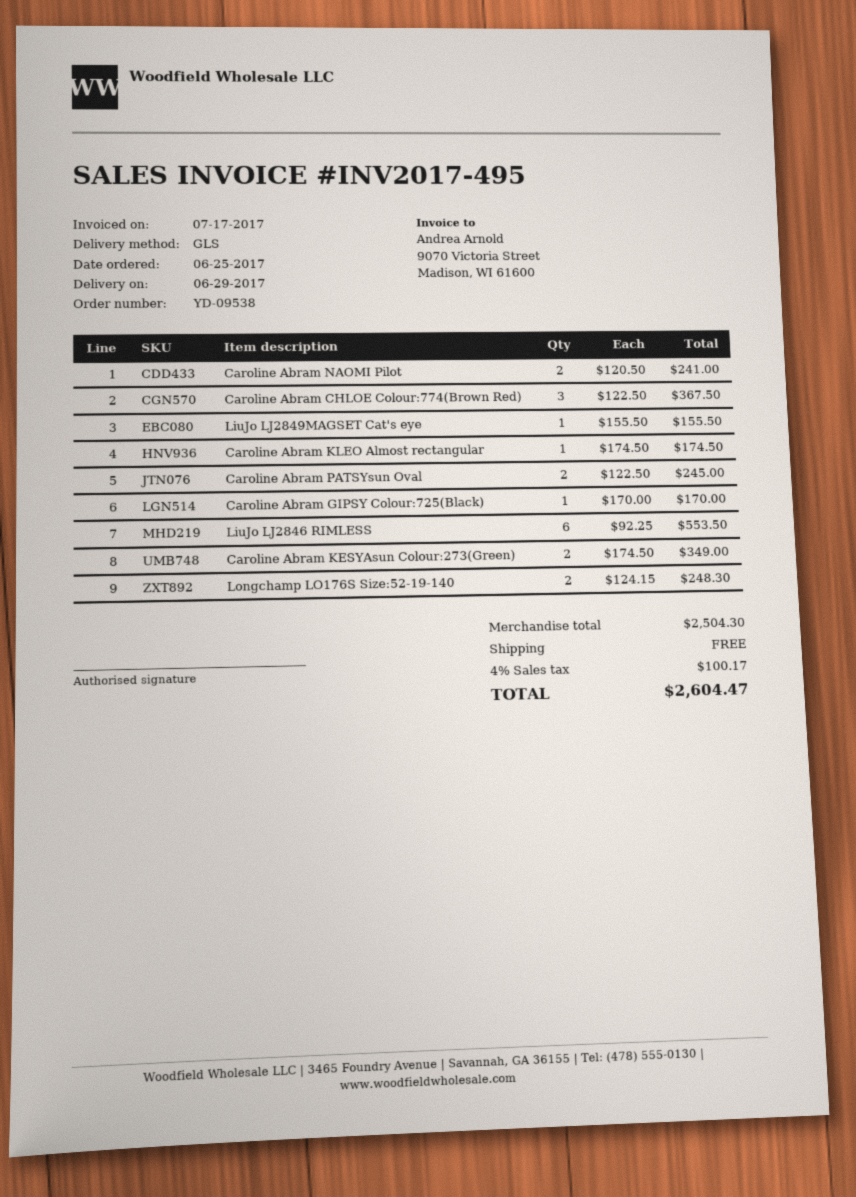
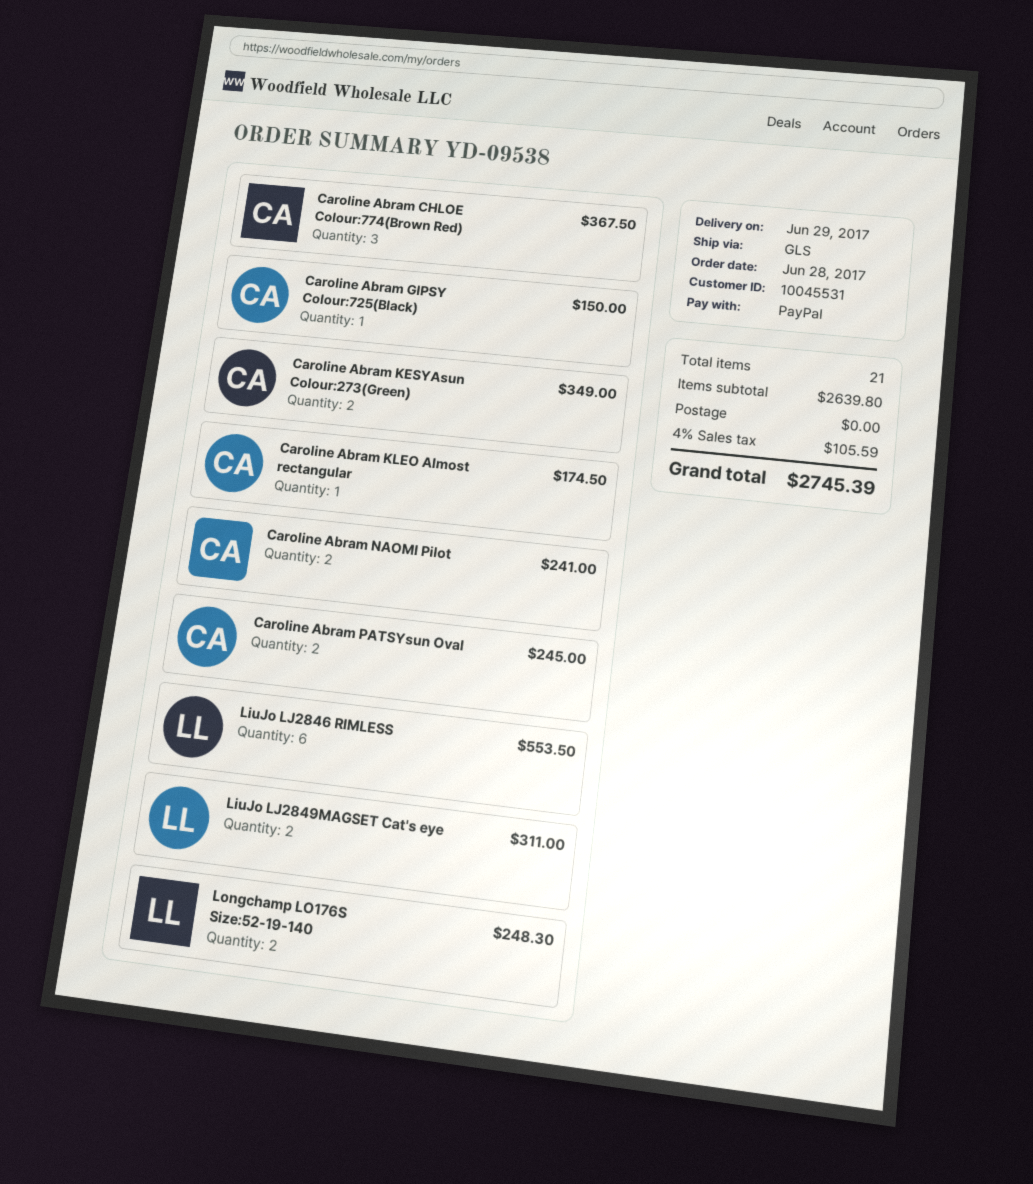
order date: 2017-06-25 -> 2017-06-28
LiuJo LJ2849MAGSET Cat's eye: 1 for 155.50 -> 2 for 311.00
Caroline Abram GIPSY Colour:725(Black): 1 for 170.00 -> 1 for 150.00
subtotal: 2504.30 -> 2639.80
tax: 4% = 100.17 -> 4% = 105.59
total: 2604.47 -> 2745.39

